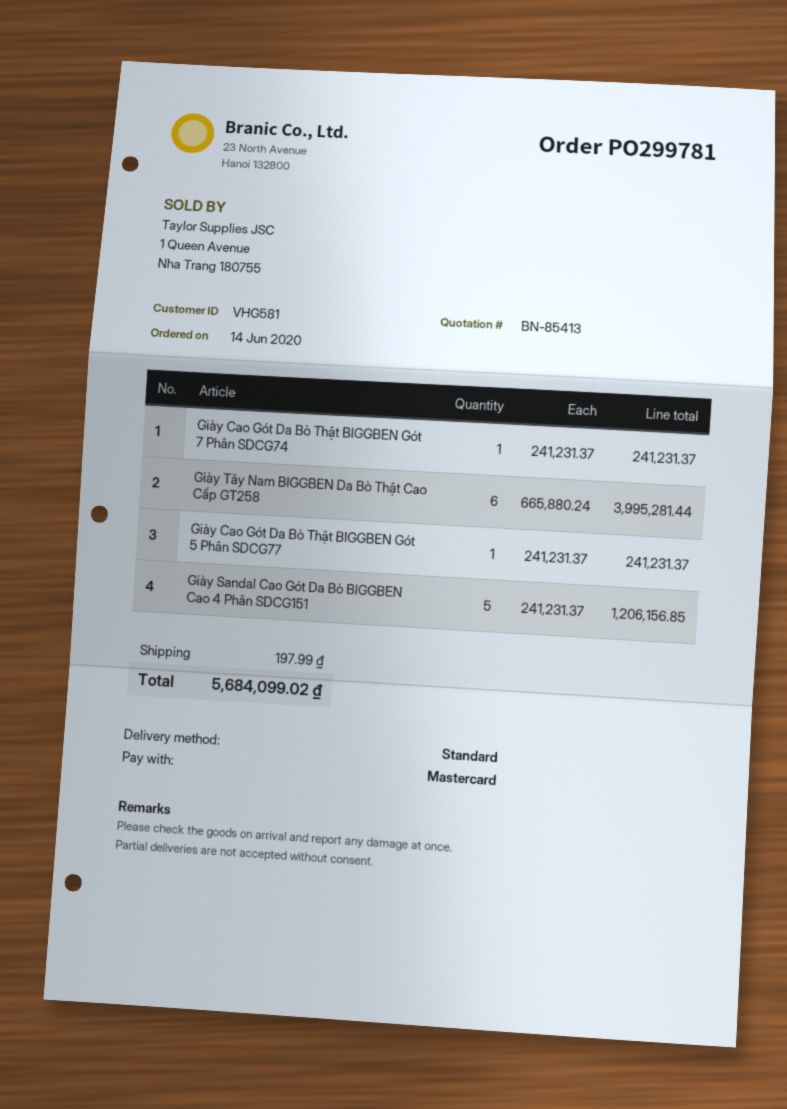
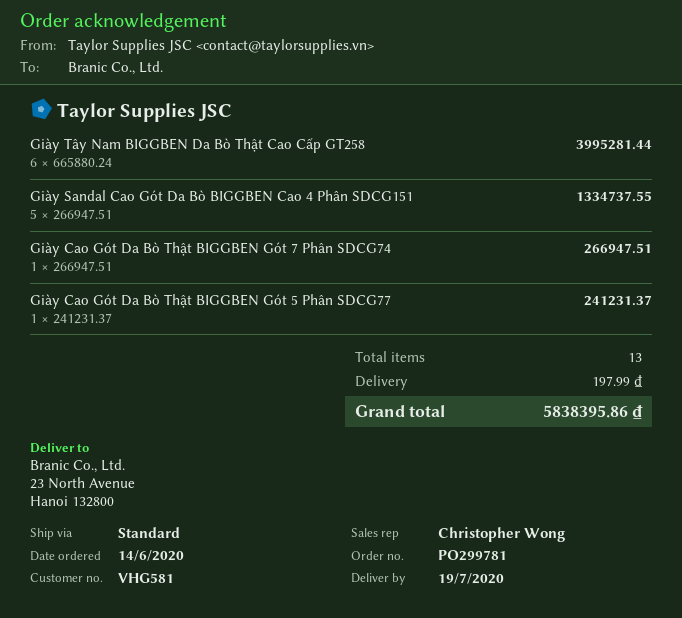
Giày Cao Gót Da Bò Thật BIGGBEN Gót 7 Phân SDCG74: 1 x 241231.37 = 241231.37 -> 1 x 266947.51 = 266947.51
Giày Sandal Cao Gót Da Bò BIGGBEN Cao 4 Phân SDCG151: 5 x 241231.37 = 1206156.85 -> 5 x 266947.51 = 1334737.55
total: 5684099.02 -> 5838395.86

